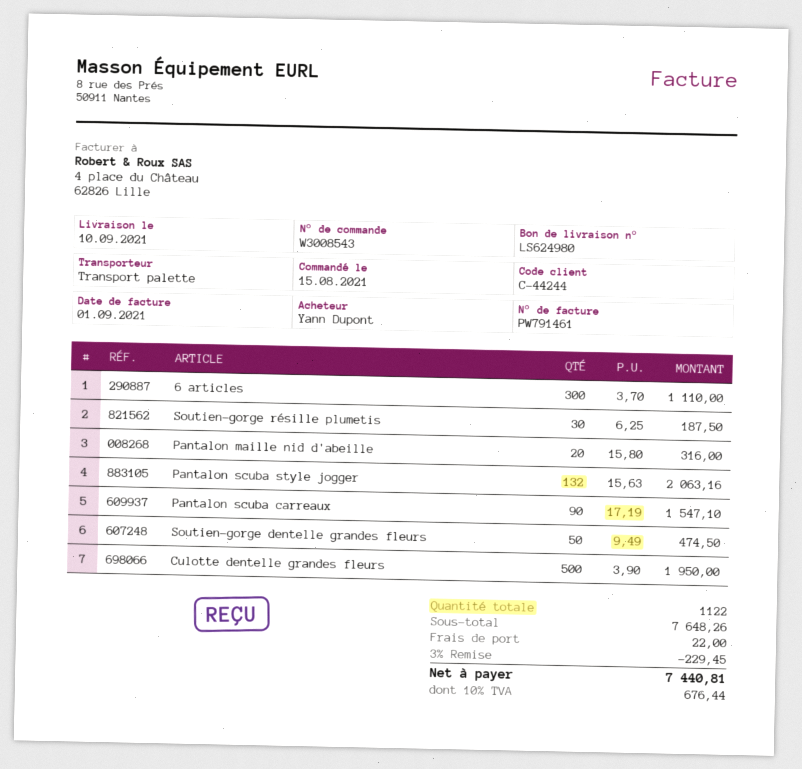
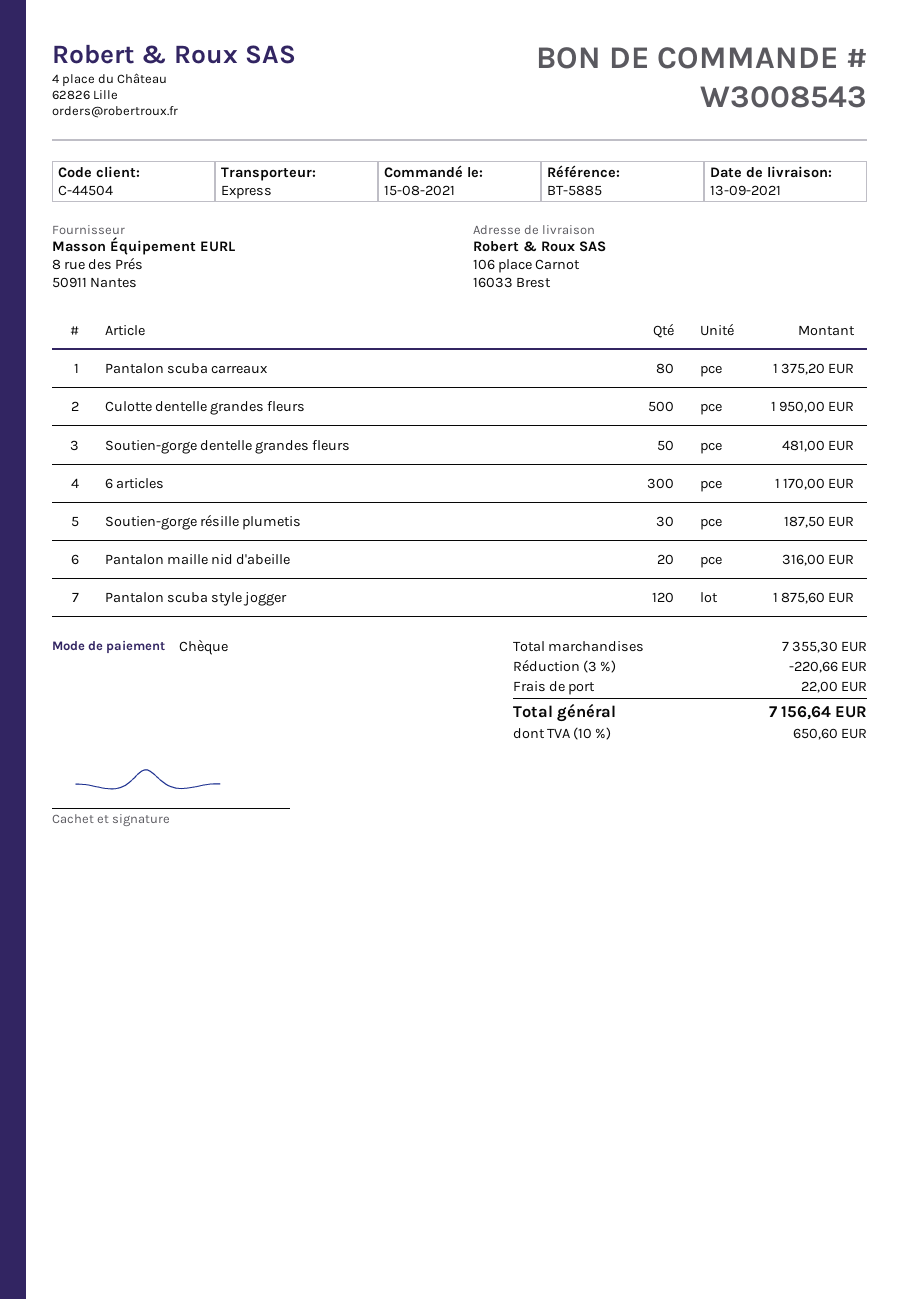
delivery date: 2021-09-10 -> 2021-09-13
customer number: C-44244 -> C-44504
shipping method: pallet freight -> express
6 articles: 300 for 1110.00 -> 300 for 1170.00
Pantalon scuba style jogger: 132 for 2063.16 -> 120 for 1875.60
Pantalon scuba carreaux: 90 for 1547.10 -> 80 for 1375.20
Soutien-gorge dentelle grandes fleurs: 50 for 474.50 -> 50 for 481.00
subtotal: 7648.26 -> 7355.30
discount: 3% = 229.45 -> 3% = 220.66
tax: 10% = 676.44 -> 10% = 650.60
total: 7440.81 -> 7156.64

